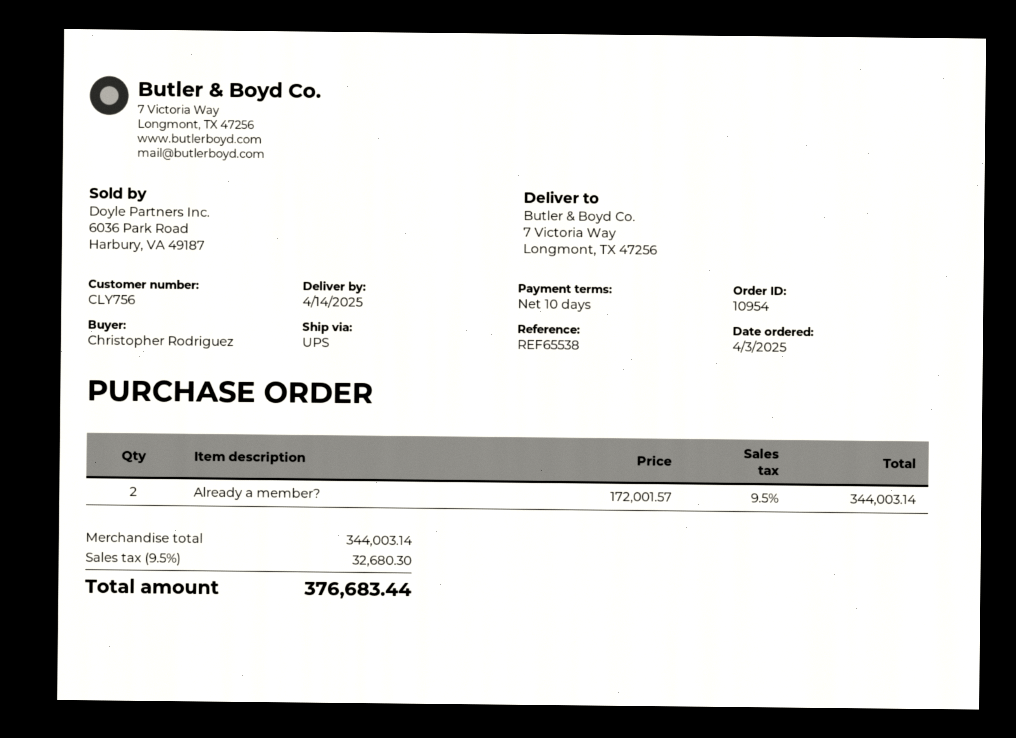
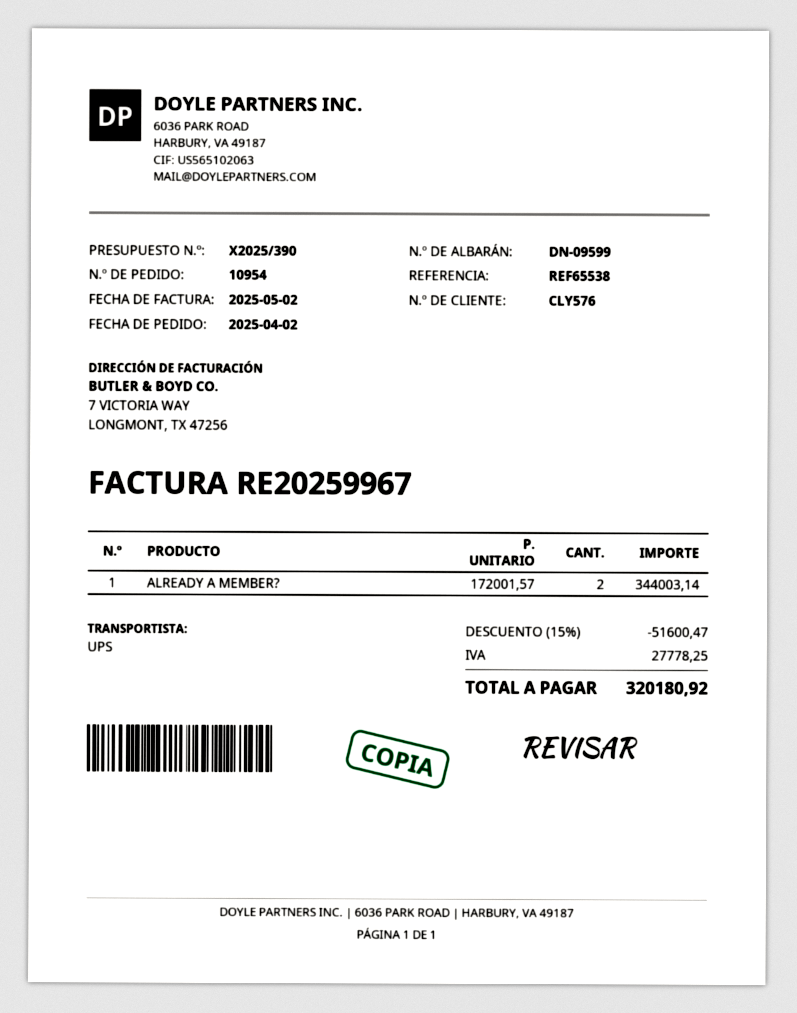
order date: 2025-04-03 -> 2025-04-02
customer number: CLY756 -> CLY576
discount: none -> 15% = 51600.47
tax: 32680.30 -> 27778.25
total: 376683.44 -> 320180.92

